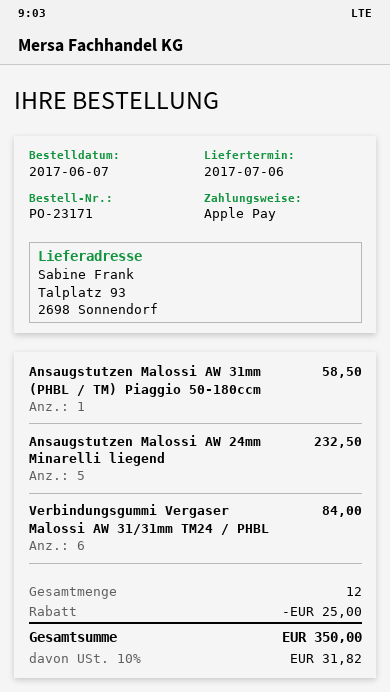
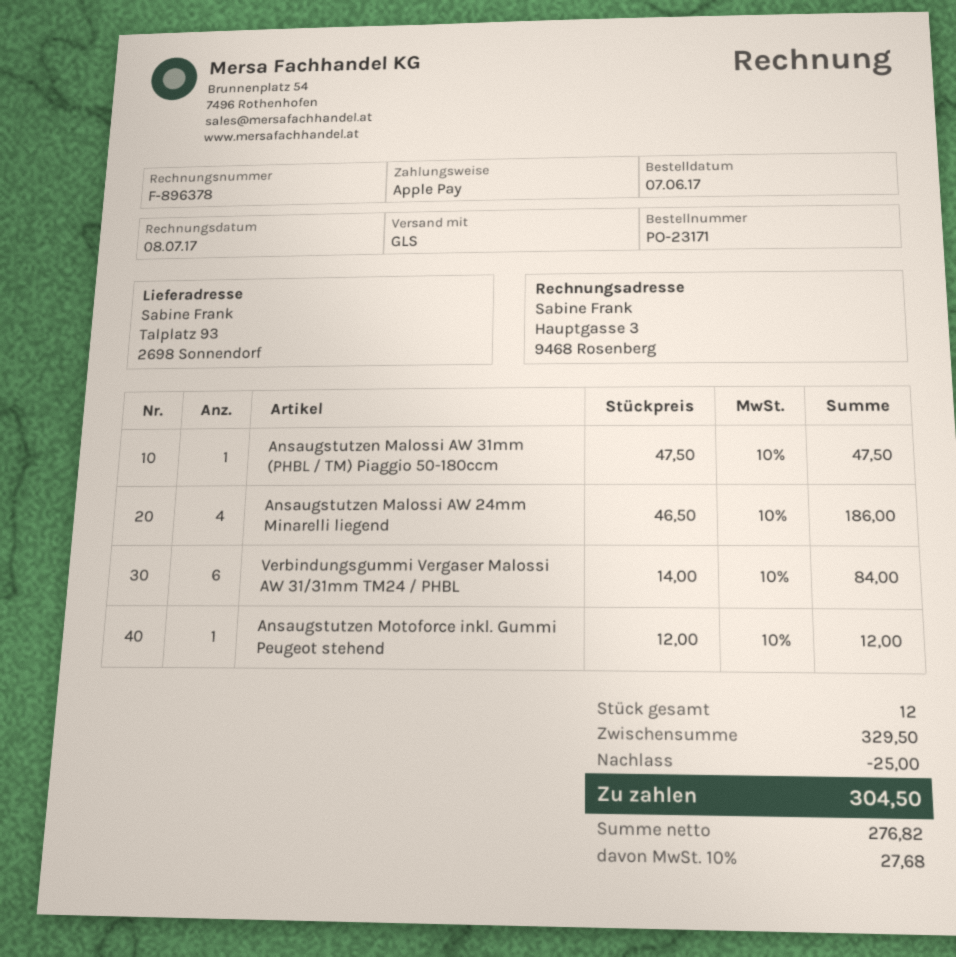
Ansaugstutzen Malossi AW 31mm (PHBL / TM) Piaggio 50-180ccm: 1 for 58.50 -> 1 for 47.50
Ansaugstutzen Malossi AW 24mm Minarelli liegend: 5 for 232.50 -> 4 for 186.00
Ansaugstutzen Motoforce inkl. Gummi Peugeot stehend: none -> 1 for 12.00
tax: 10% = 31.82 -> 10% = 27.68
total: 350.00 -> 304.50

